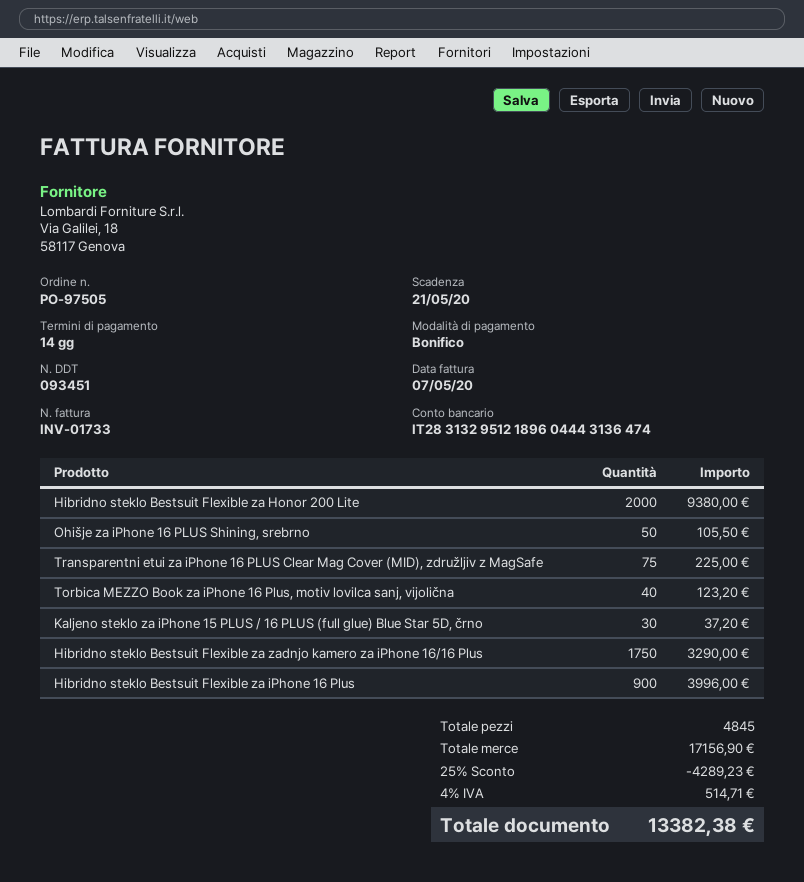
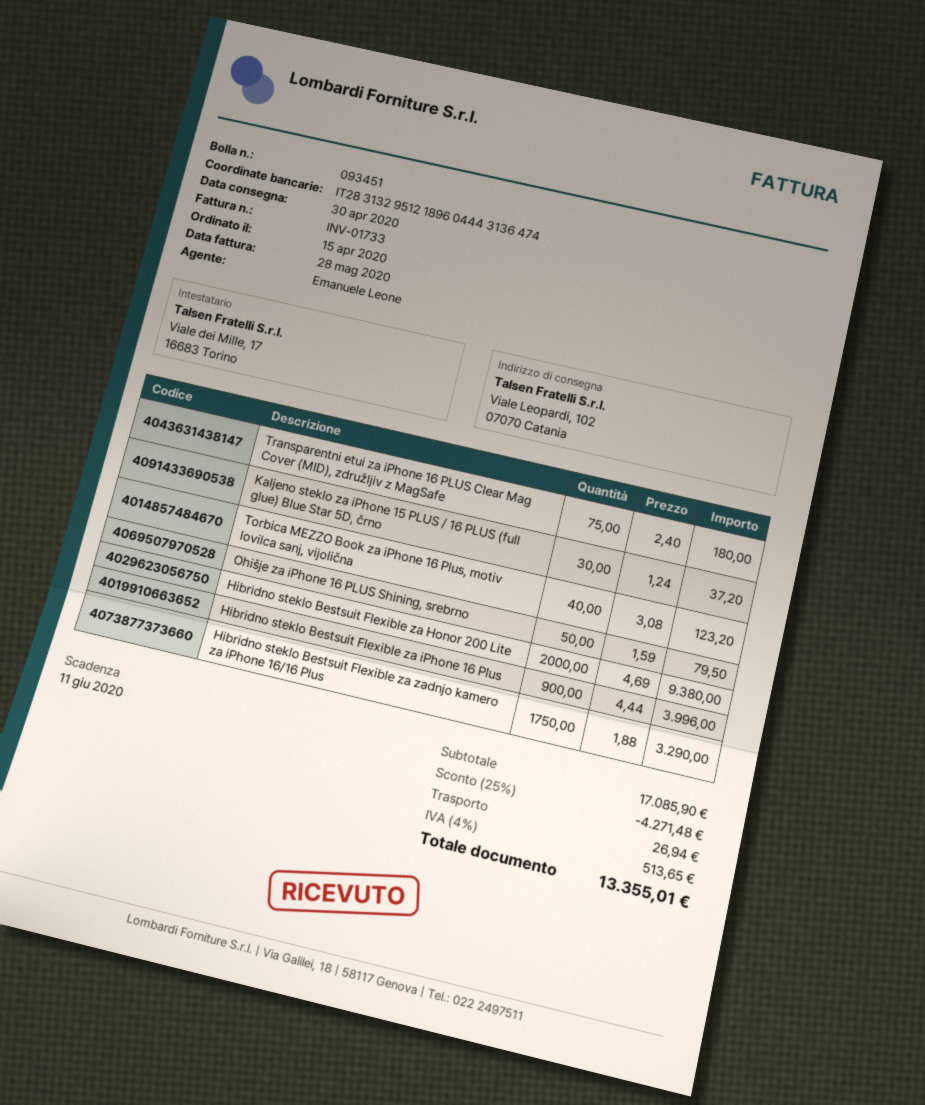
invoice date: 2020-05-07 -> 2020-05-28
due date: 2020-05-21 -> 2020-06-11
Ohišje za iPhone 16 PLUS Shining, srebrno: 50 for 105.50 -> 50 for 79.50
Transparentni etui za iPhone 16 PLUS Clear Mag Cover (MID), združljiv z MagSafe: 75 for 225.00 -> 75 for 180.00
subtotal: 17156.90 -> 17085.90
discount: 25% = 4289.23 -> 25% = 4271.48
shipping: none -> 26.94
tax: 4% = 514.71 -> 4% = 513.65
total: 13382.38 -> 13355.01

